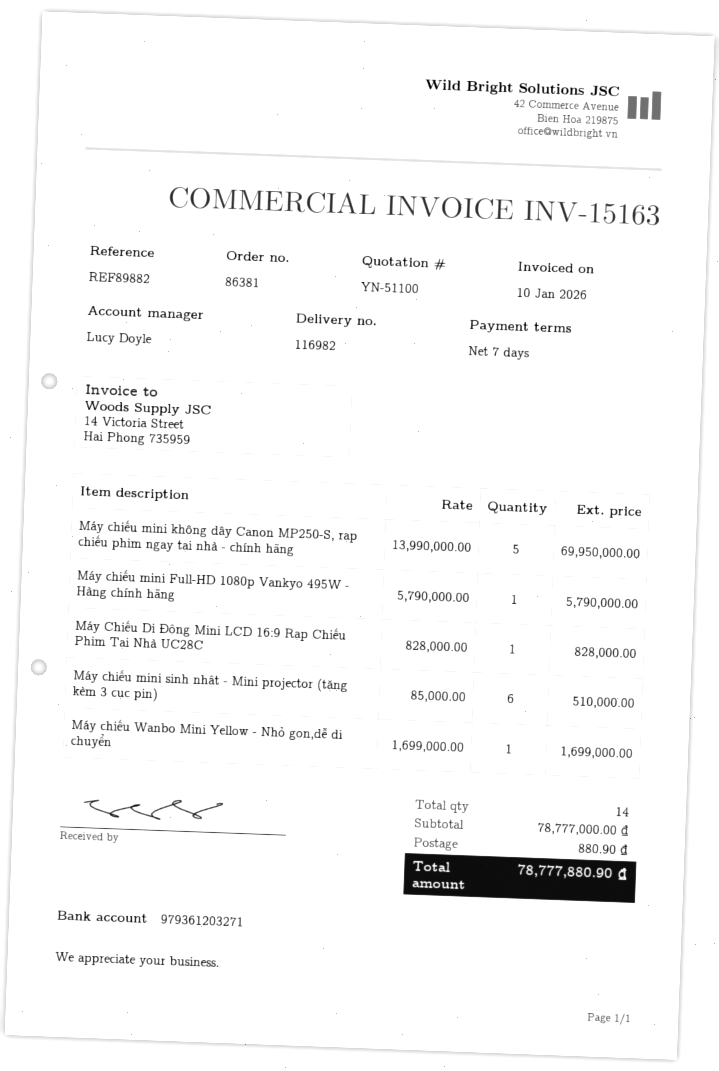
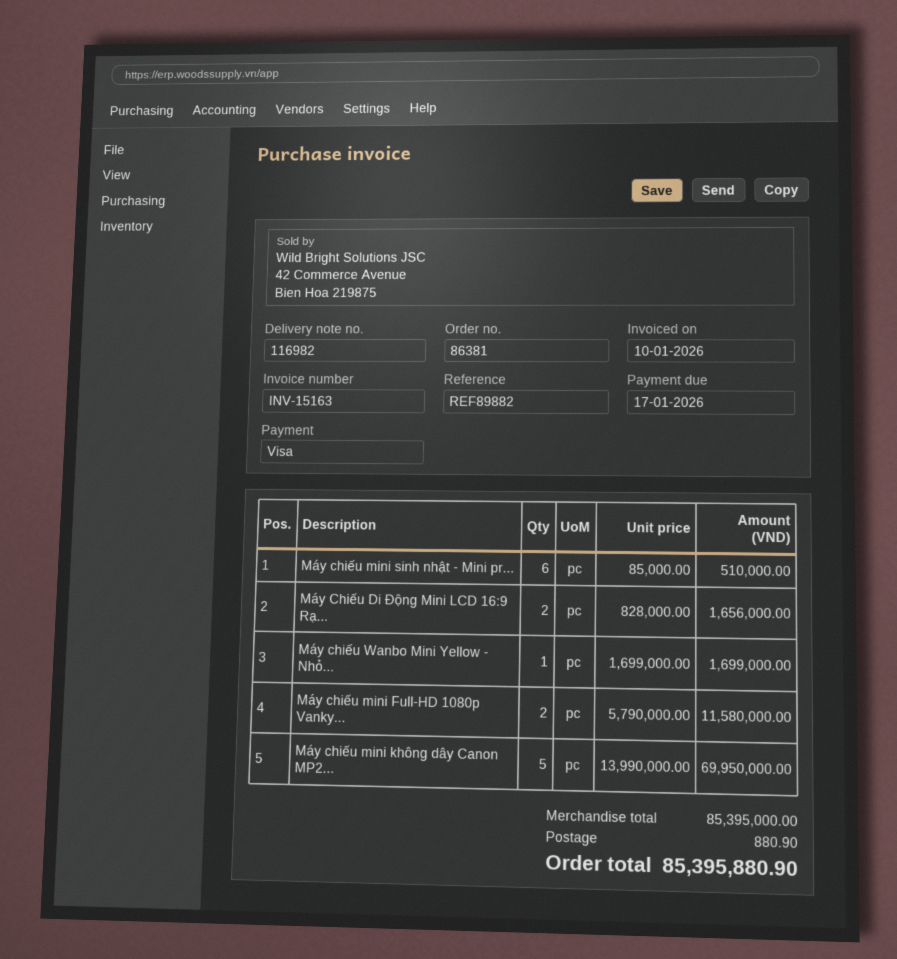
Máy chiếu mini Full-HD 1080p Vankyo 495W - Hàng chính hãng: 1 x 5790000.00 = 5790000.00 -> 2 x 5790000.00 = 11580000.00
Máy Chiếu Di Động Mini LCD 16:9 Rạp Chiếu Phim Tại Nhà UC28C: 1 x 828000.00 = 828000.00 -> 2 x 828000.00 = 1656000.00
subtotal: 78777000.00 -> 85395000.00
total: 78777880.90 -> 85395880.90

